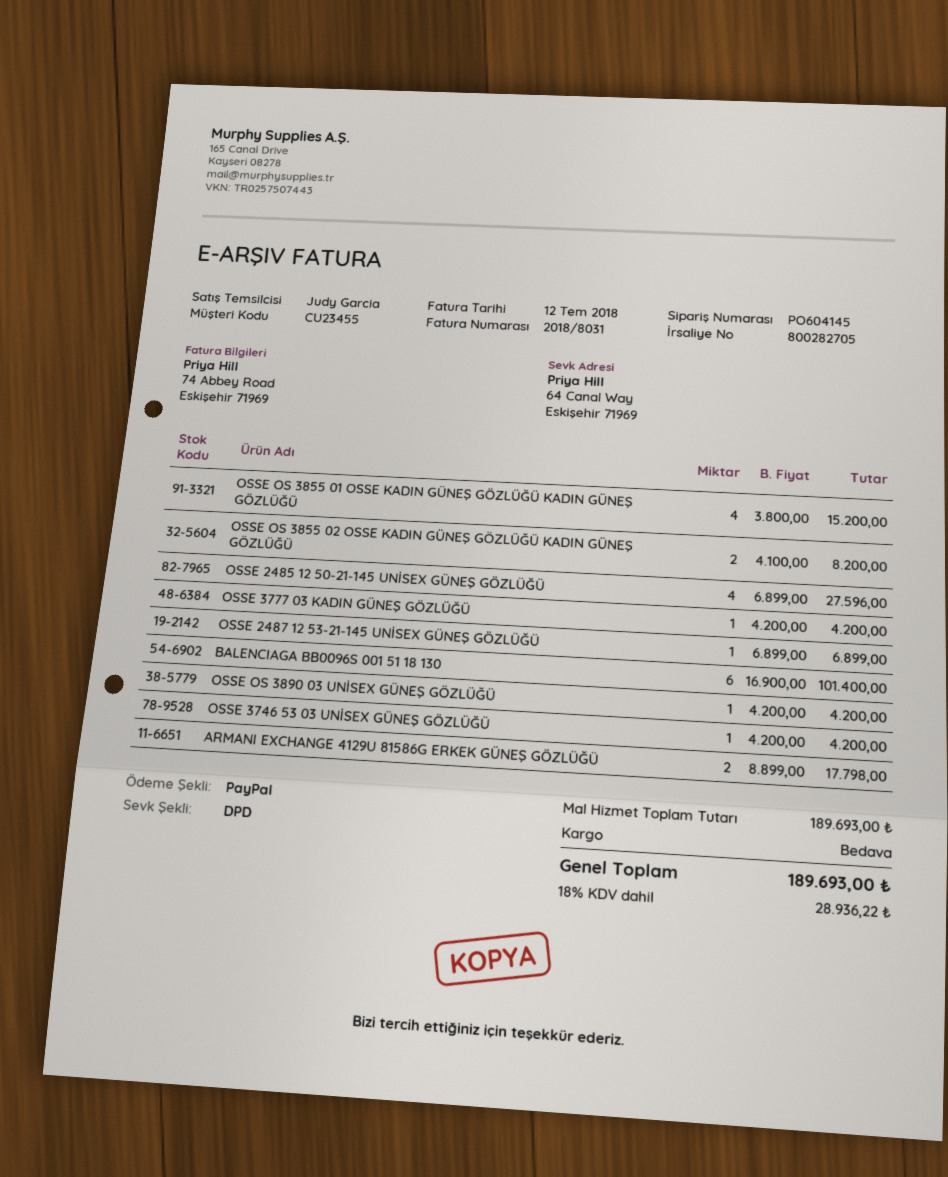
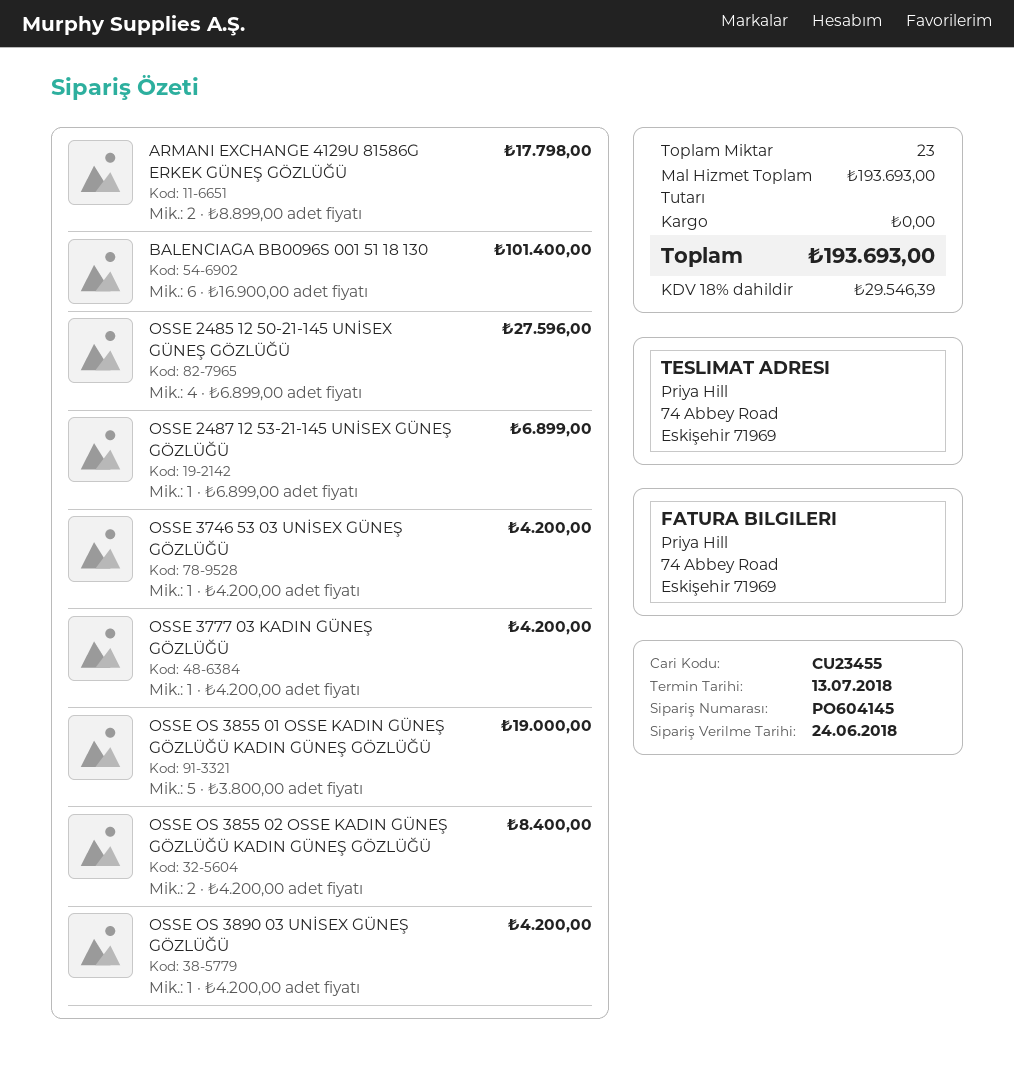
ship to: 64 Canal Way, Eskişehir 71969 -> 74 Abbey Road, Eskişehir 71969
OSSE OS 3855 01 OSSE KADIN GÜNEŞ GÖZLÜĞÜ KADIN GÜNEŞ GÖZLÜĞÜ: 4 x 3800.00 = 15200.00 -> 5 x 3800.00 = 19000.00
OSSE OS 3855 02 OSSE KADIN GÜNEŞ GÖZLÜĞÜ KADIN GÜNEŞ GÖZLÜĞÜ: 2 x 4100.00 = 8200.00 -> 2 x 4200.00 = 8400.00
subtotal: 189693.00 -> 193693.00
tax: 18% = 28936.22 -> 18% = 29546.39
total: 189693.00 -> 193693.00

